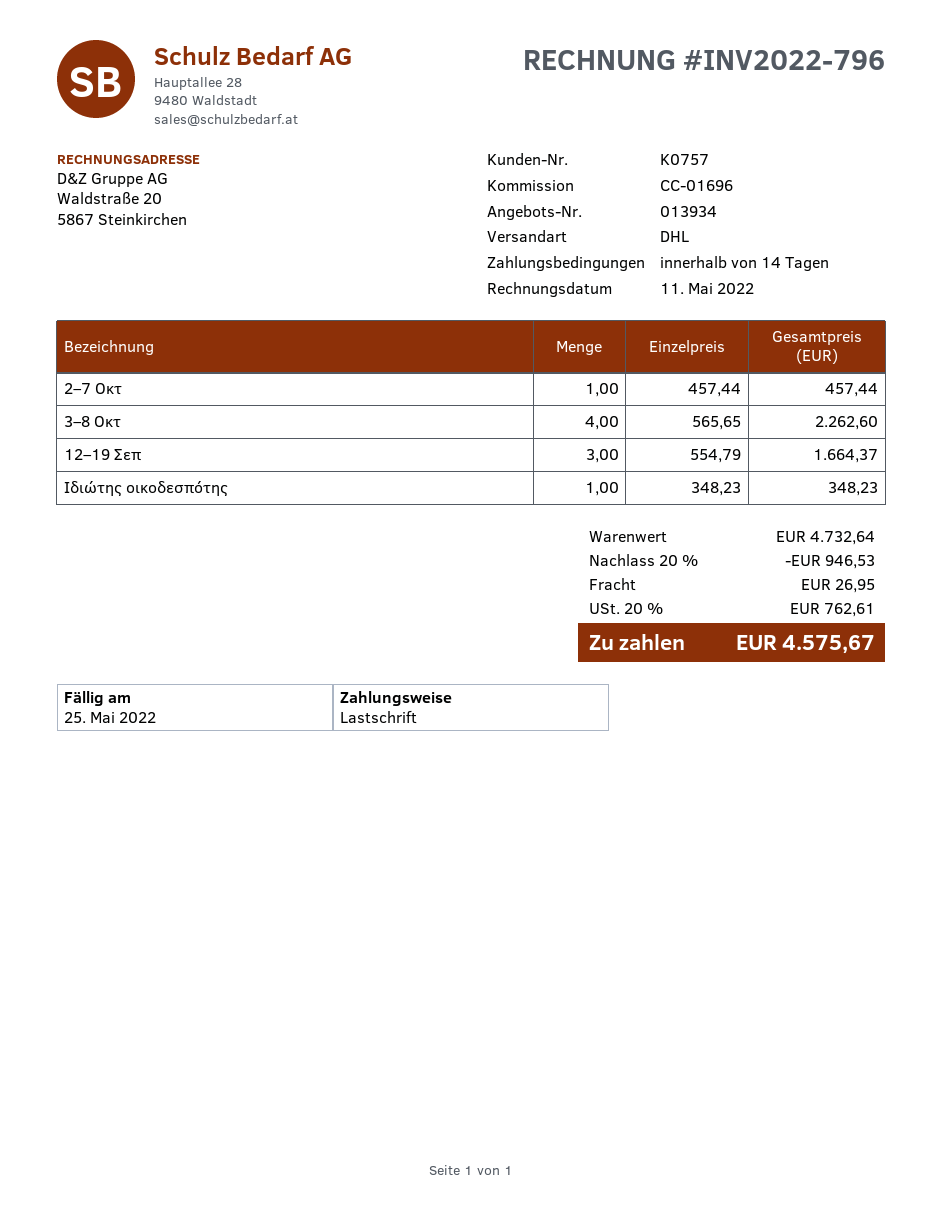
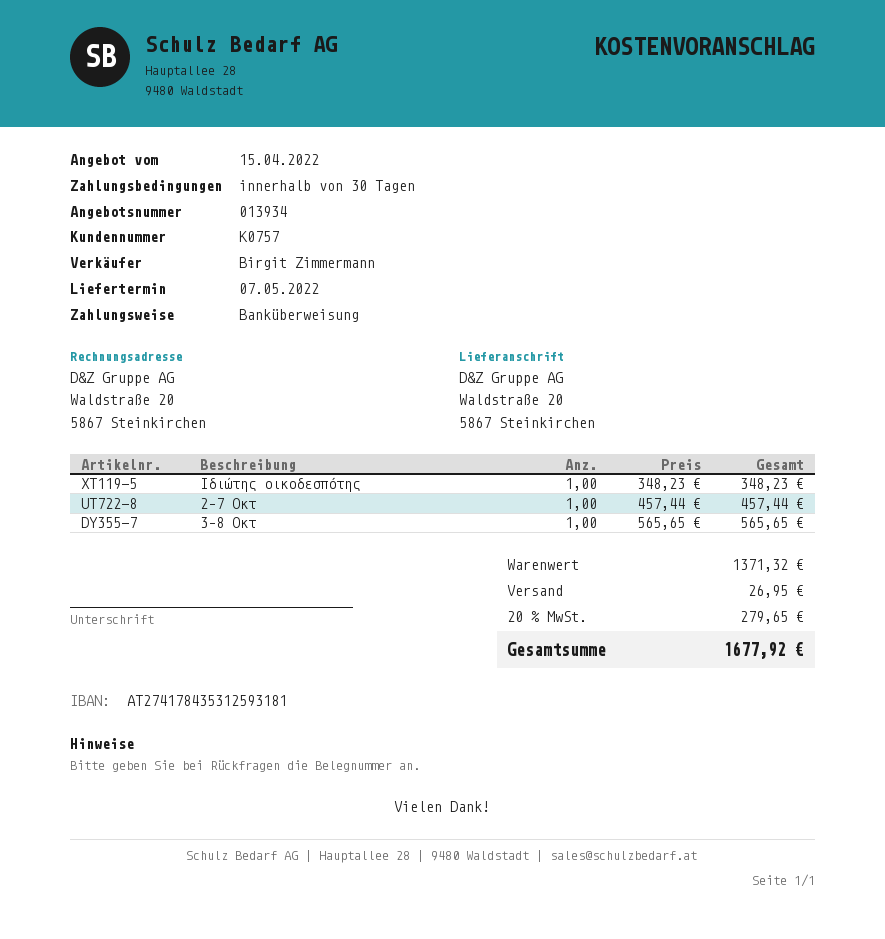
payment terms: 14 days -> 30 days
payment method: direct debit -> bank transfer
3–8 Οκτ: 4 x 565.65 = 2262.60 -> 1 x 565.65 = 565.65
12–19 Σεπ: 3 x 554.79 = 1664.37 -> none
subtotal: 4732.64 -> 1371.32
discount: 20% = 946.53 -> none
tax: 20% = 762.61 -> 20% = 279.65
total: 4575.67 -> 1677.92

